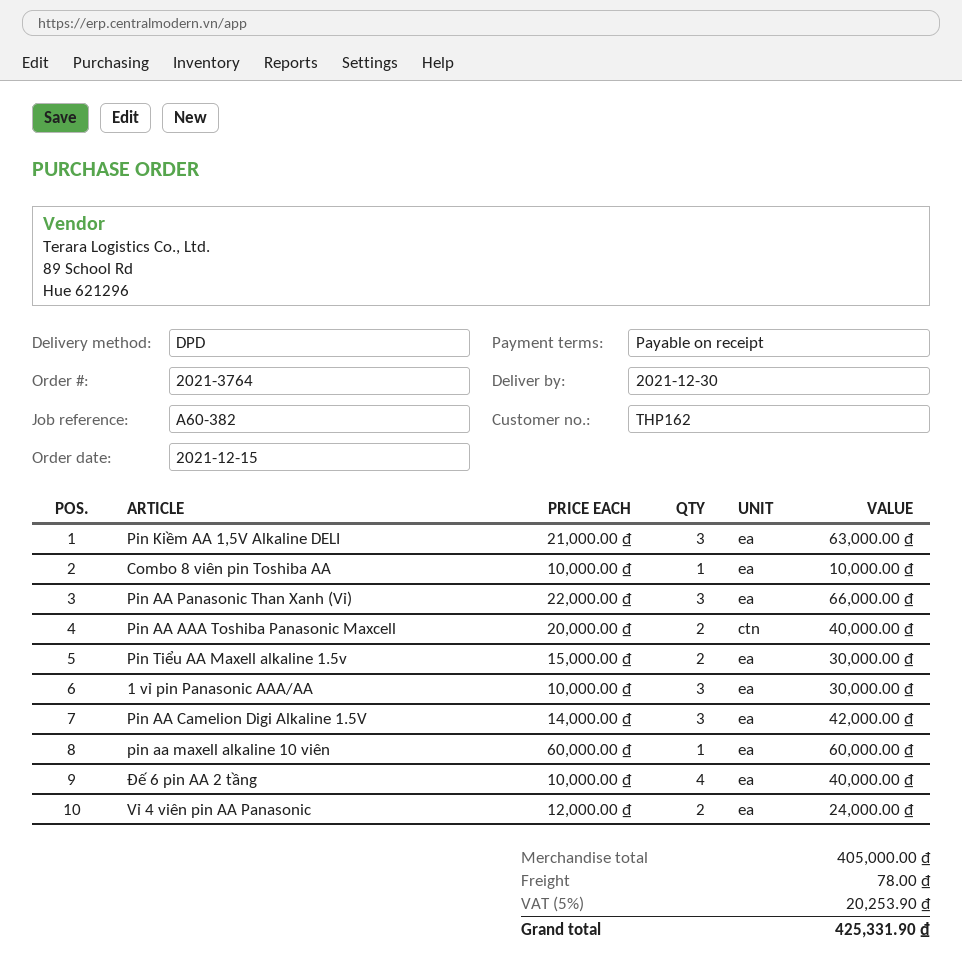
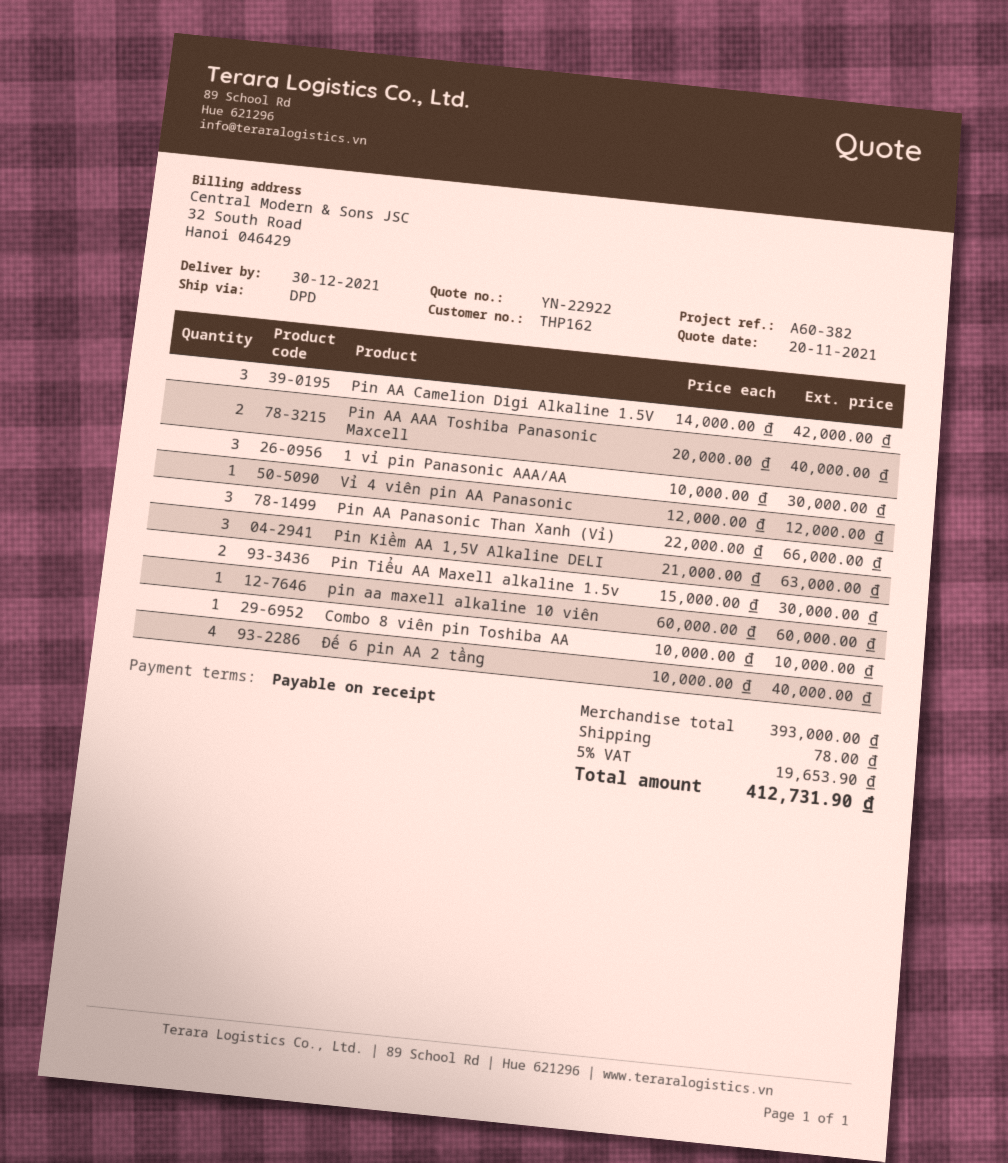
Vỉ 4 viên pin AA Panasonic: 2 x 12000.00 = 24000.00 -> 1 x 12000.00 = 12000.00
subtotal: 405000.00 -> 393000.00
tax: 5% = 20253.90 -> 5% = 19653.90
total: 425331.90 -> 412731.90

